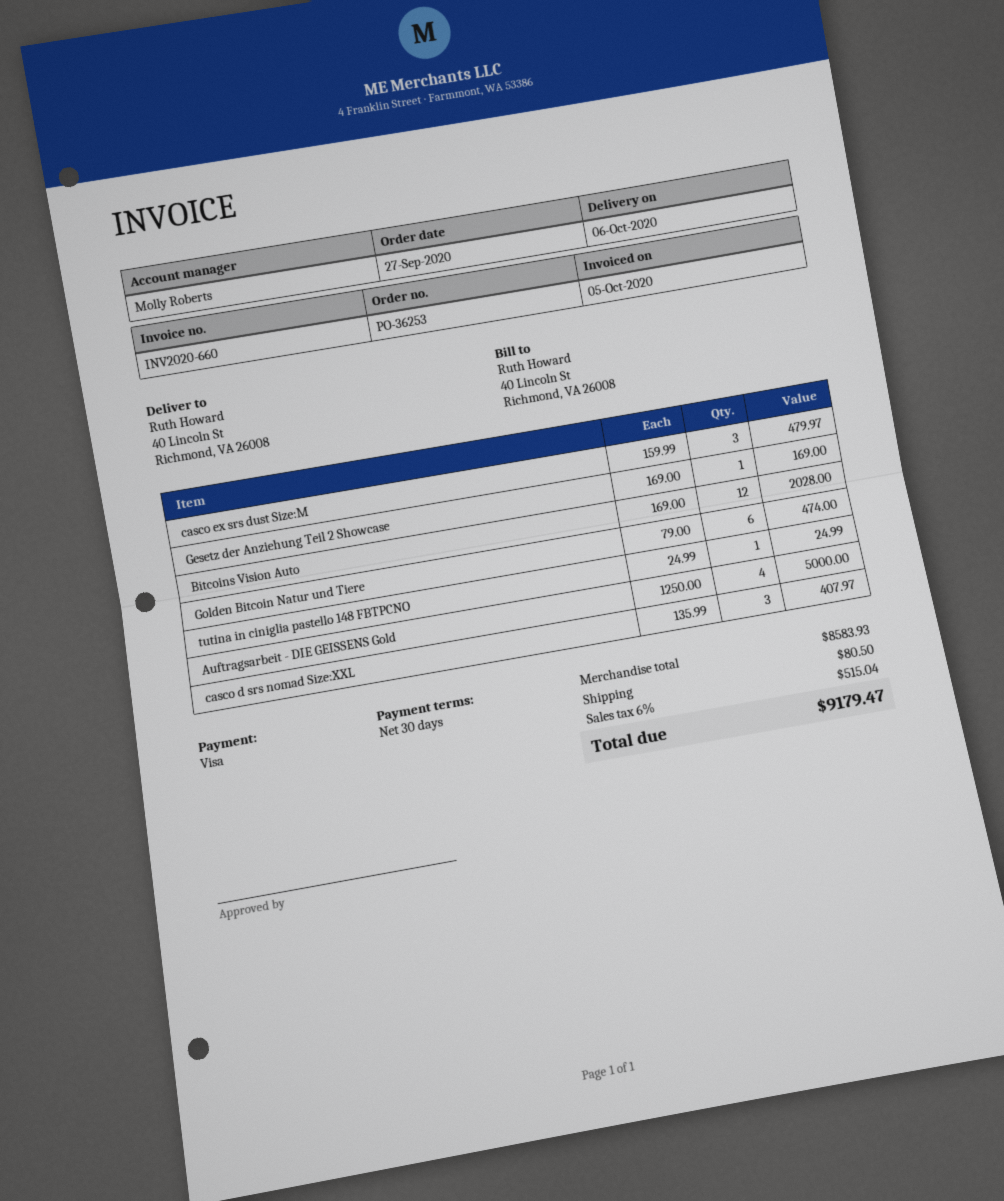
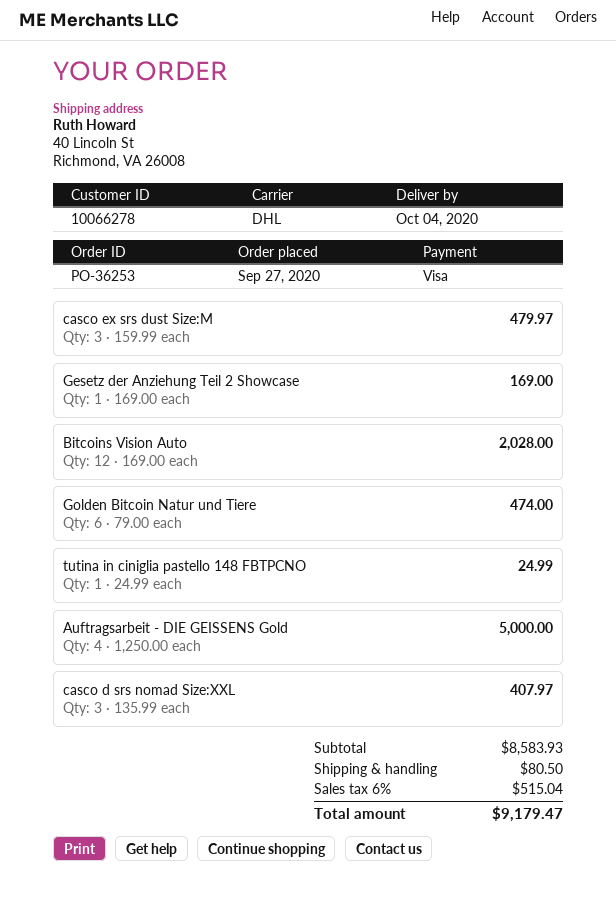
delivery date: 2020-10-06 -> 2020-10-04

